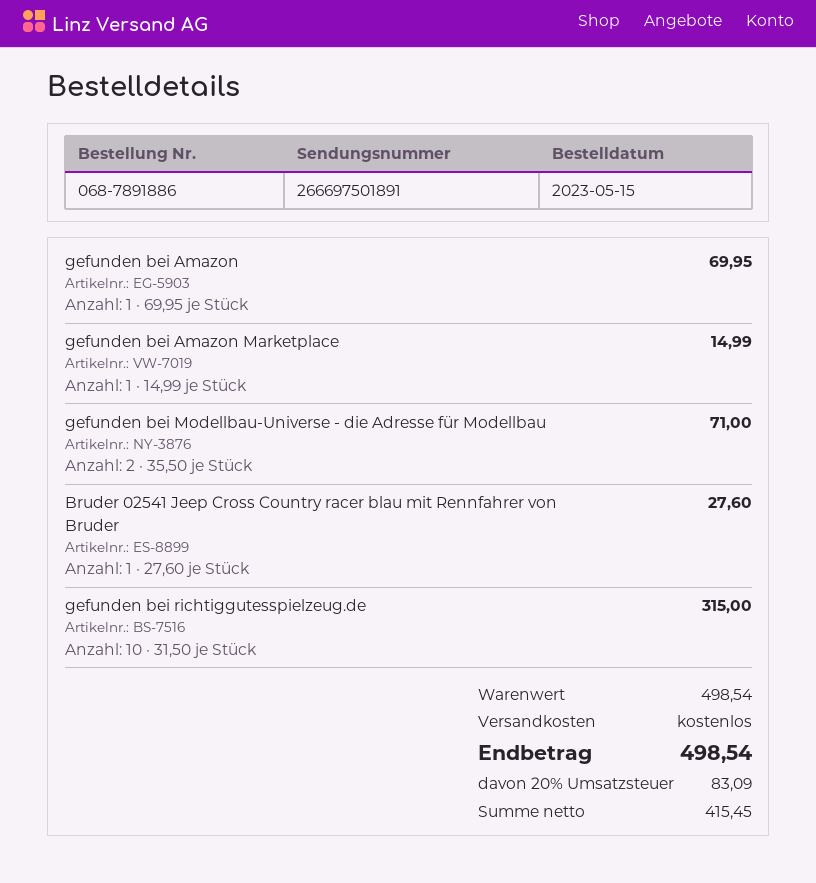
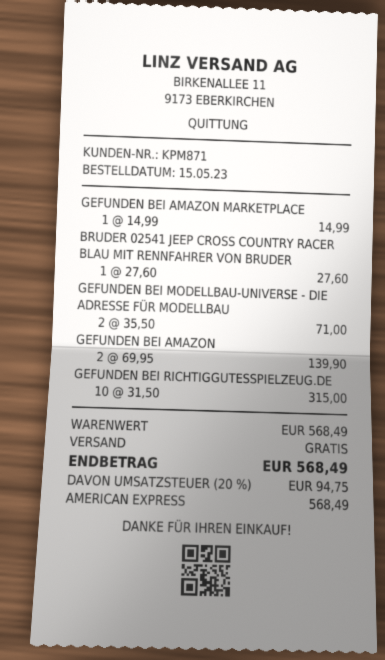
gefunden bei Amazon: 1 x 69.95 = 69.95 -> 2 x 69.95 = 139.90
subtotal: 498.54 -> 568.49
tax: 20% = 83.09 -> 20% = 94.75
total: 498.54 -> 568.49

